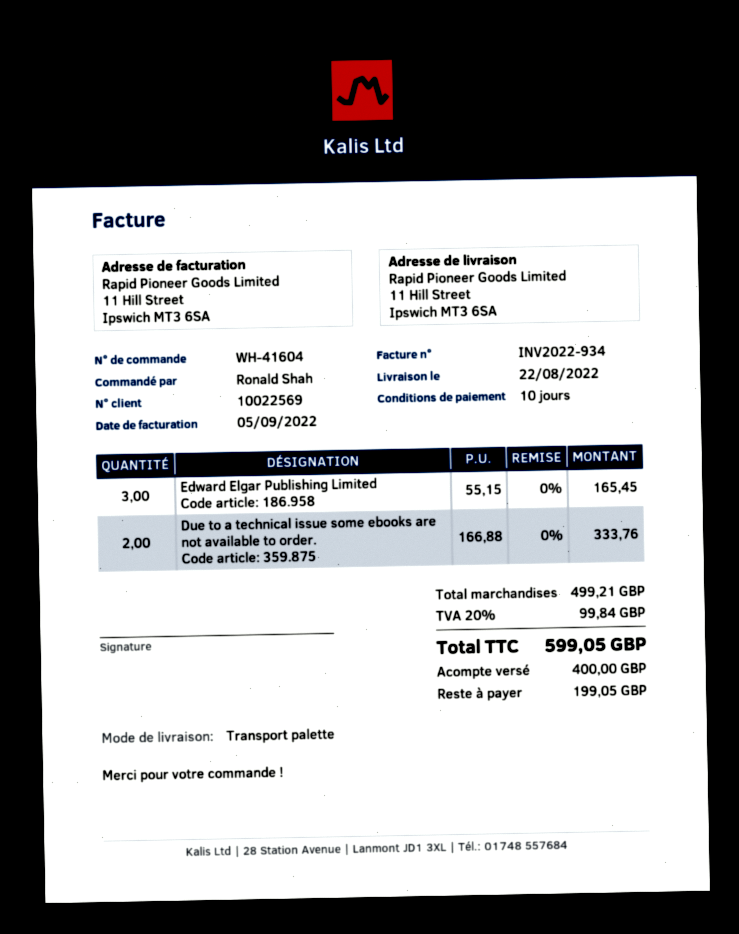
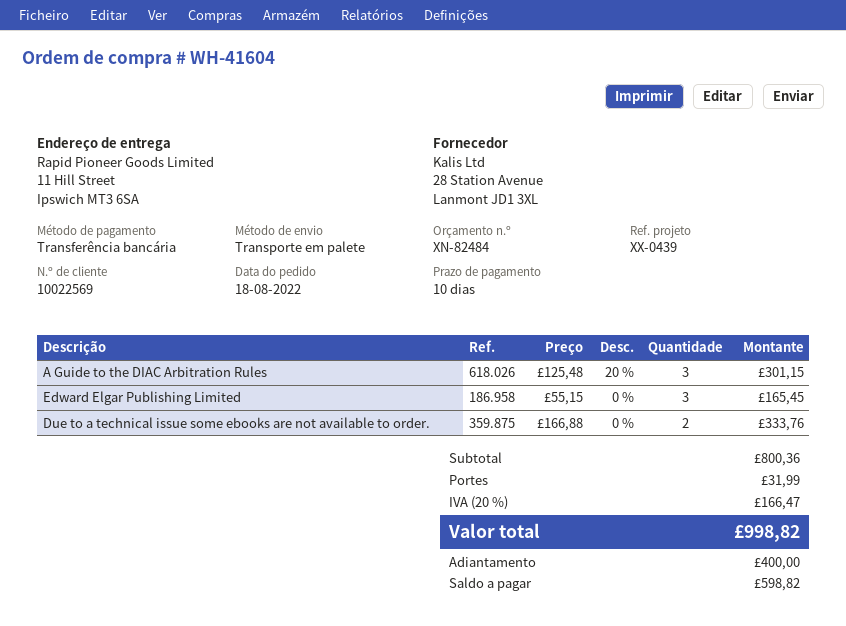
A Guide to the DIAC Arbitration Rules: none -> 3 x 125.48 - 20% = 301.15
subtotal: 499.21 -> 800.36
shipping: none -> 31.99
tax: 20% = 99.84 -> 20% = 166.47
total: 599.05 -> 998.82
balance: 199.05 -> 598.82

